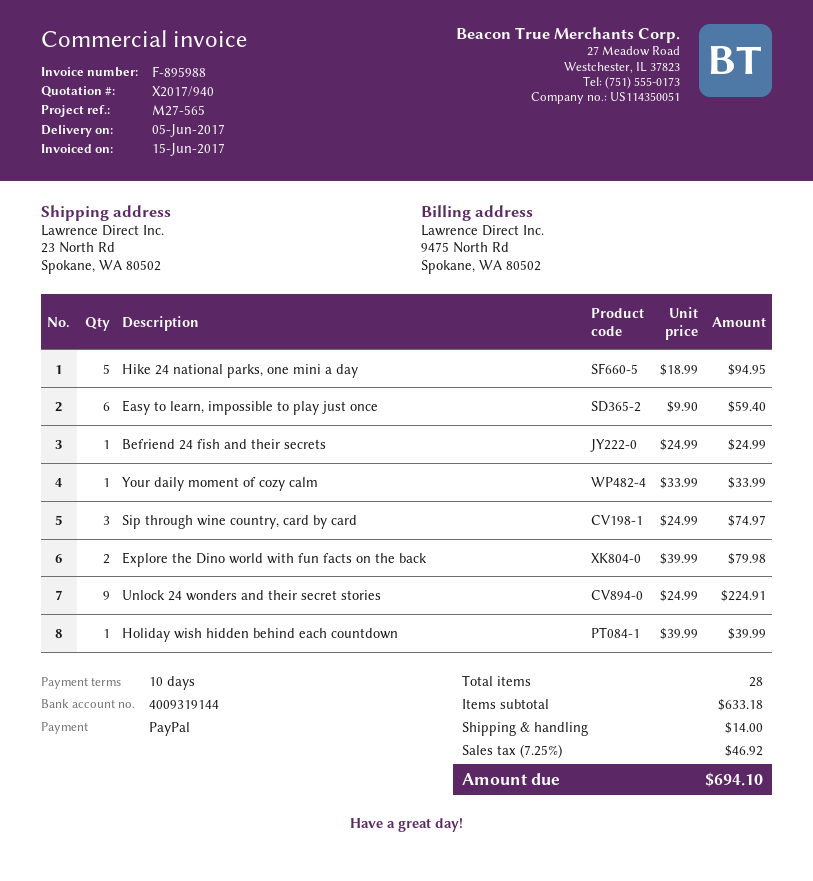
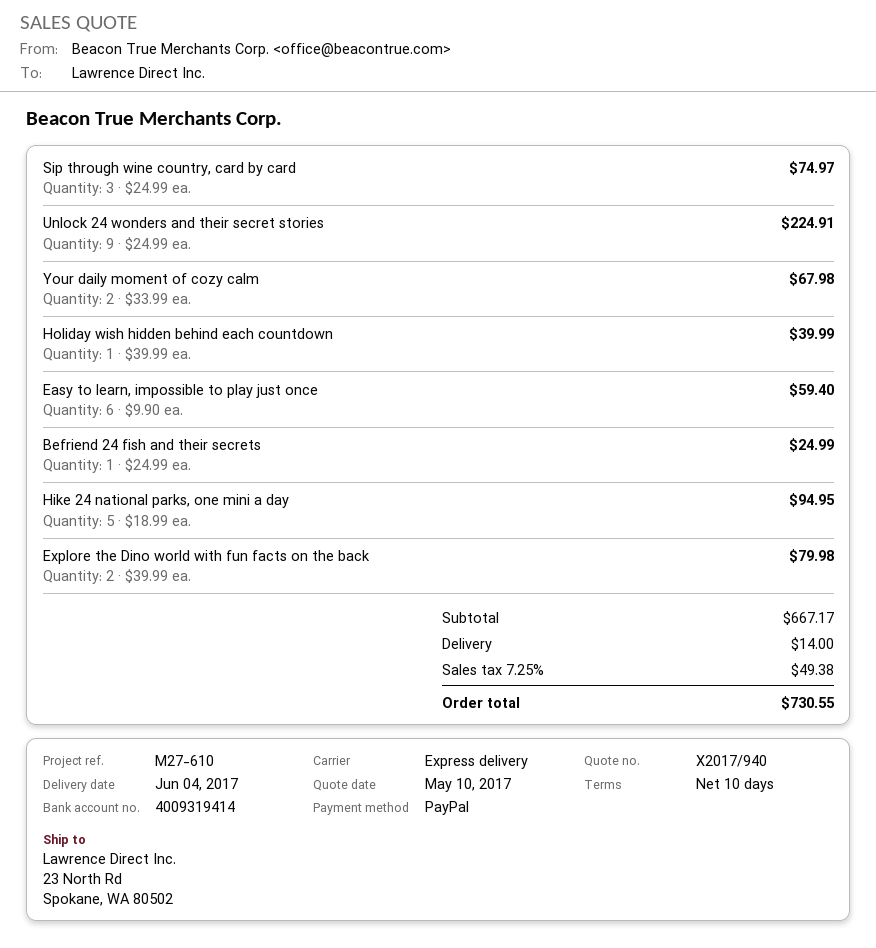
delivery date: 2017-06-05 -> 2017-06-04
reference: M27-565 -> M27-610
bank account: 4009319144 -> 4009319414
Your daily moment of cozy calm: 1 x 33.99 = 33.99 -> 2 x 33.99 = 67.98
subtotal: 633.18 -> 667.17
tax: 7.25% = 46.92 -> 7.25% = 49.38
total: 694.10 -> 730.55

